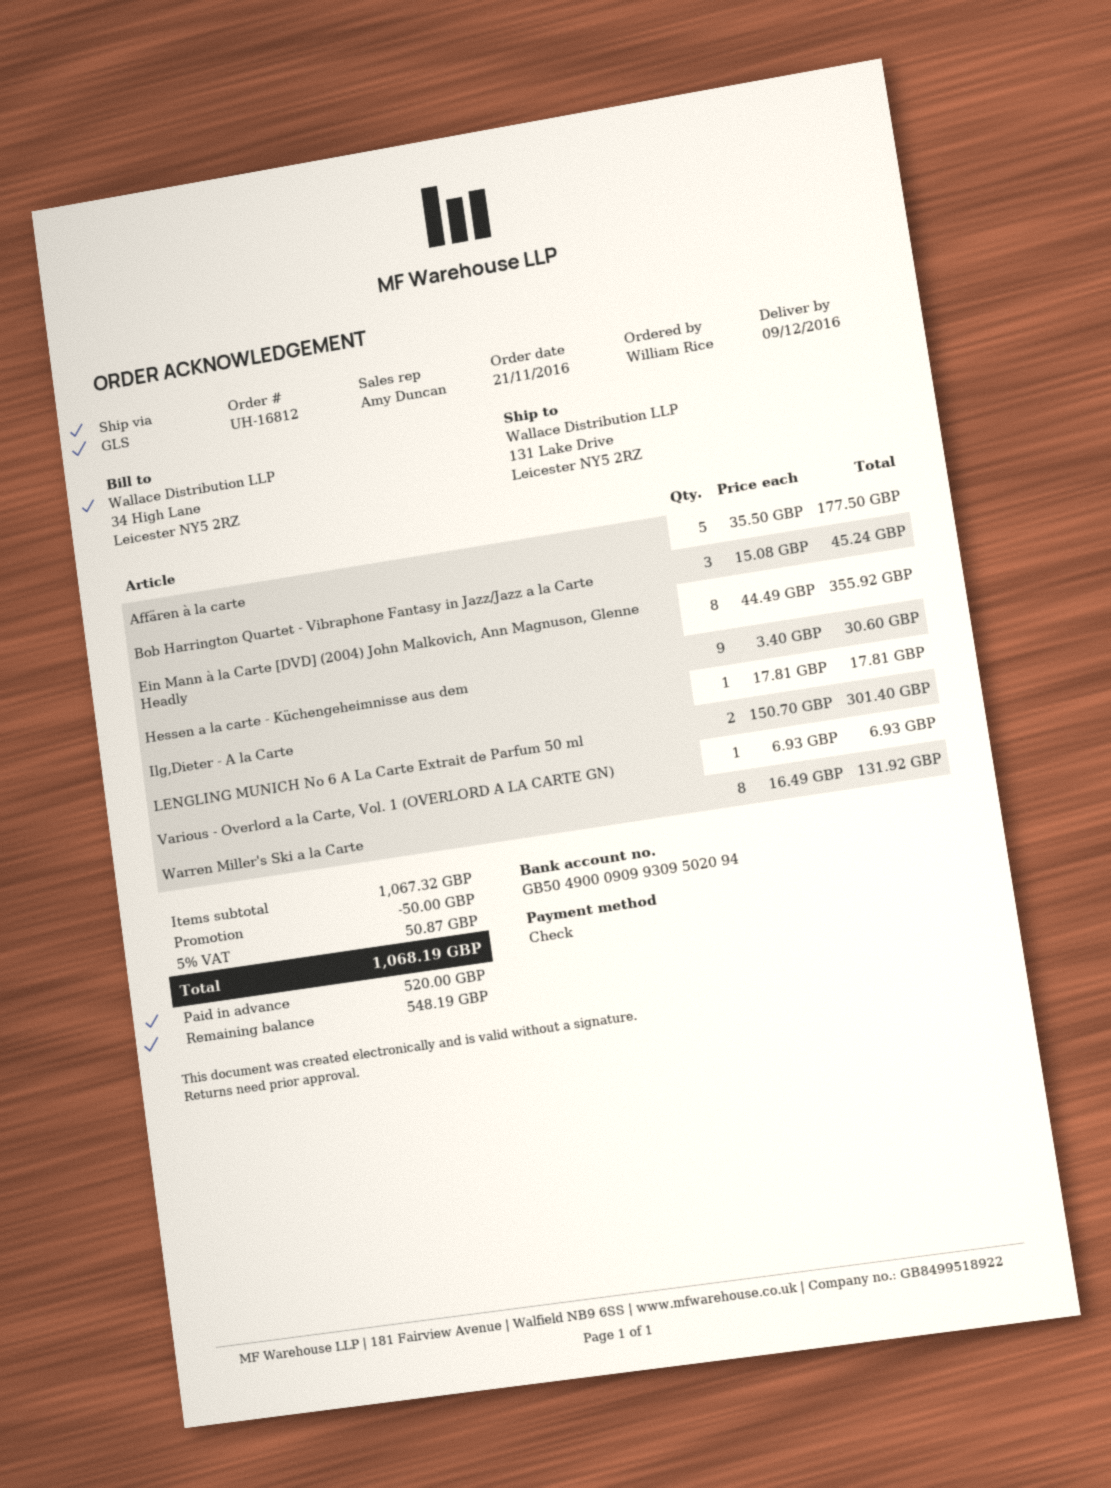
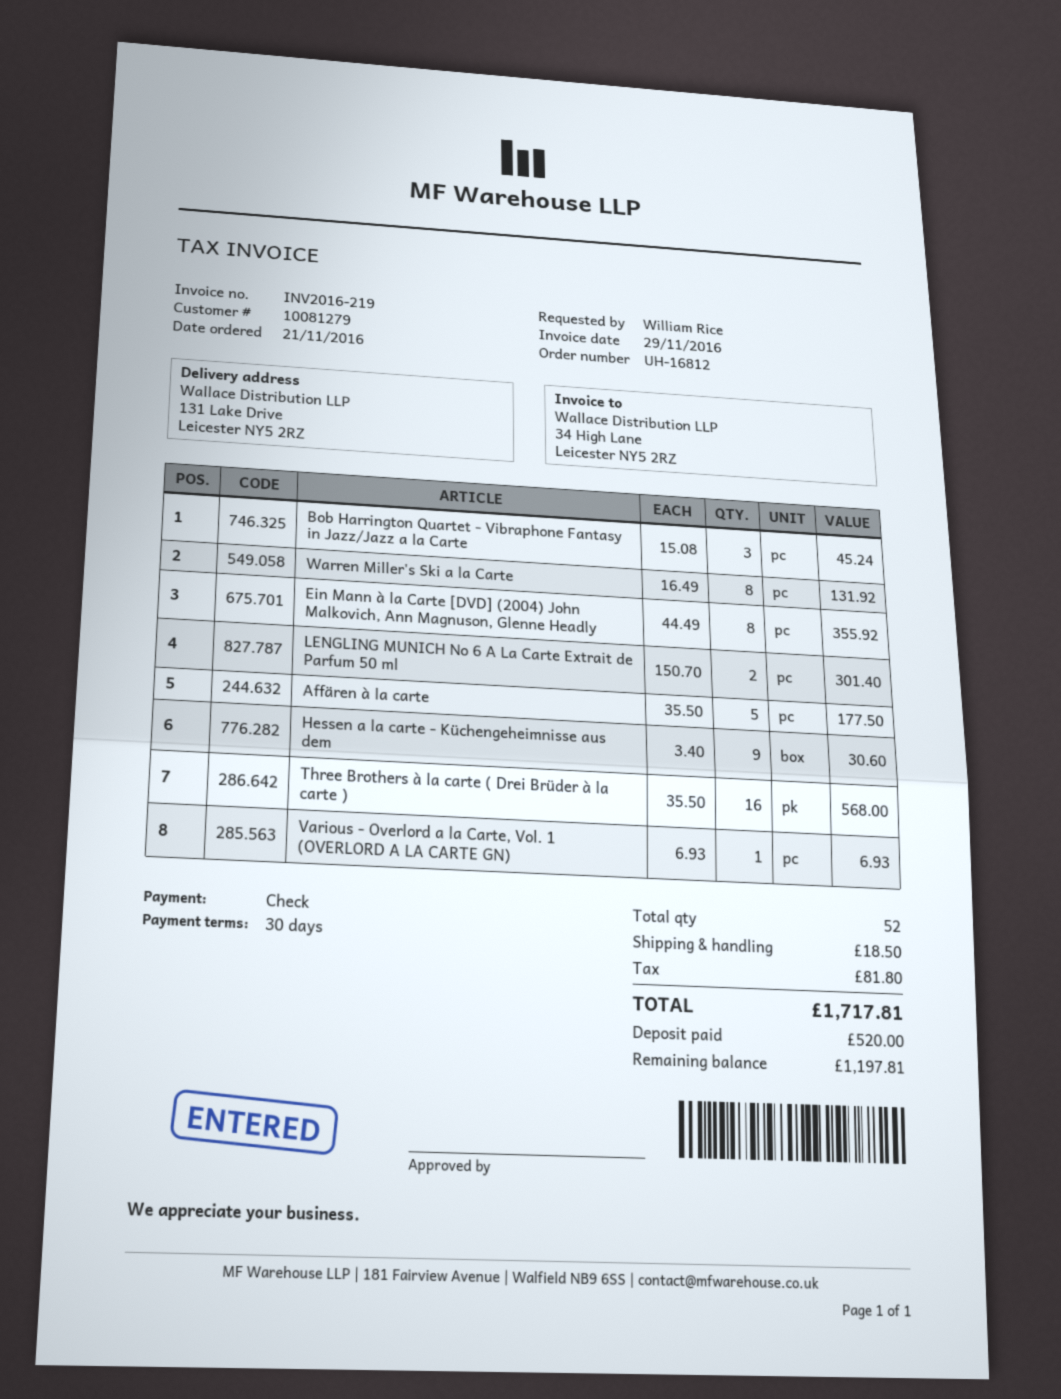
Ilg,Dieter - A la Carte: 1 x 17.81 = 17.81 -> none
Three Brothers à la carte ( Drei Brüder à la carte ): none -> 16 x 35.50 = 568.00
discount: 50.00 -> none
shipping: none -> 18.50
tax: 50.87 -> 81.80
total: 1068.19 -> 1717.81
balance: 548.19 -> 1197.81

